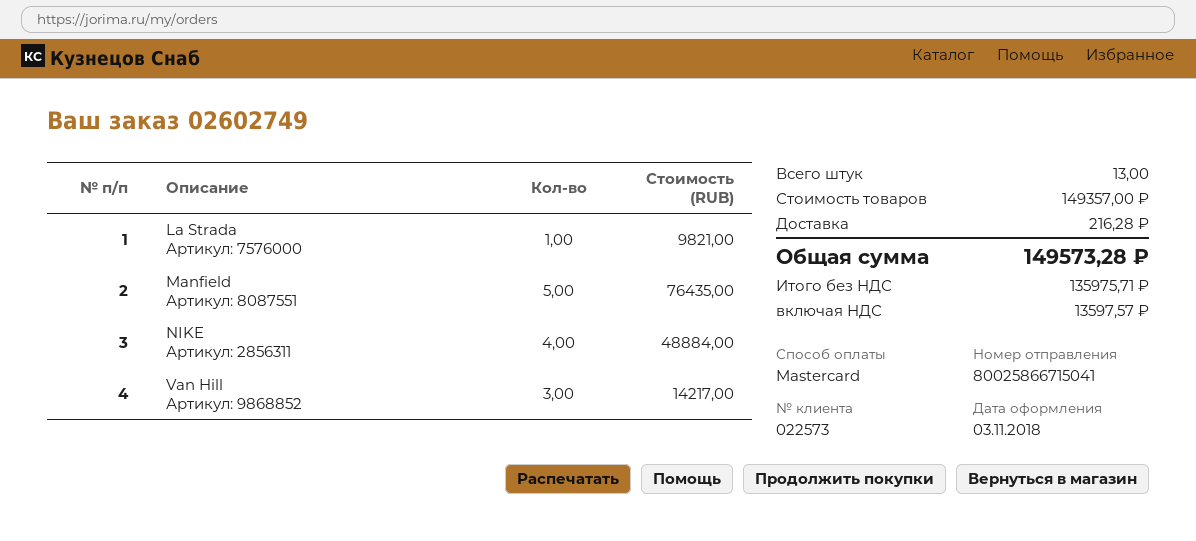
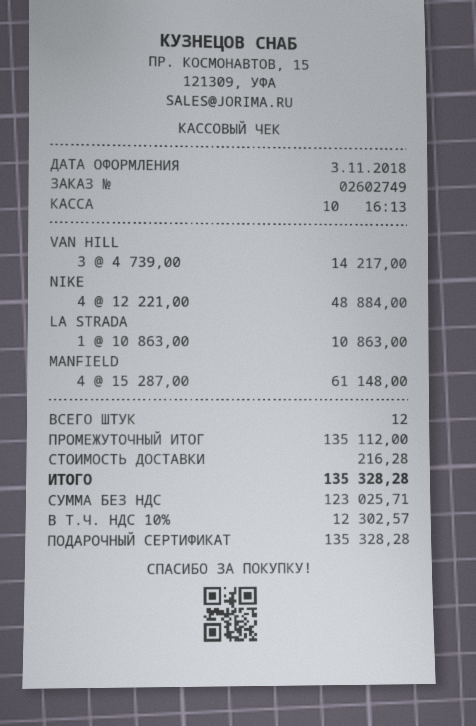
payment method: Mastercard -> gift card
La Strada: 1 for 9821.00 -> 1 for 10863.00
Manfield: 5 for 76435.00 -> 4 for 61148.00
total quantity: 13 -> 12
subtotal: 149357.00 -> 135112.00
net: 135975.71 -> 123025.71
tax: 13597.57 -> 12302.57
total: 149573.28 -> 135328.28

